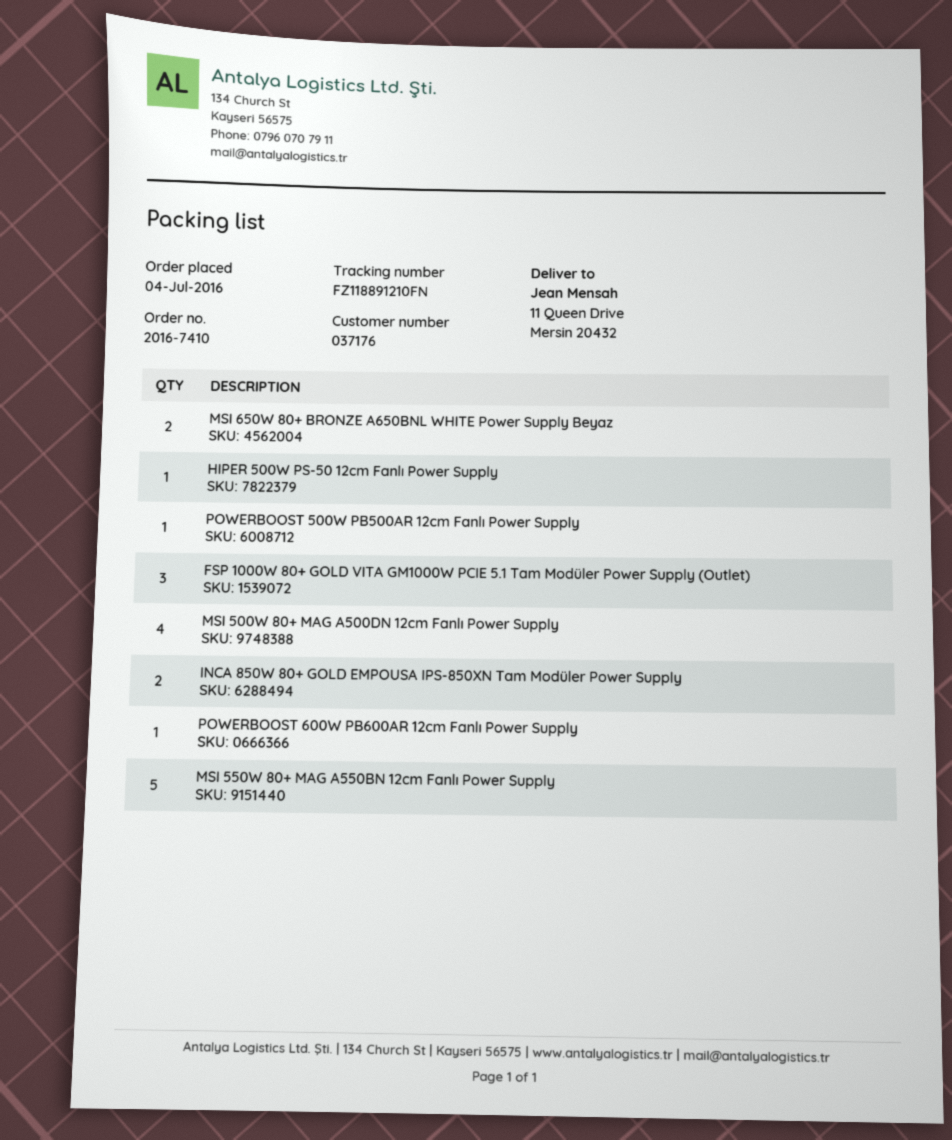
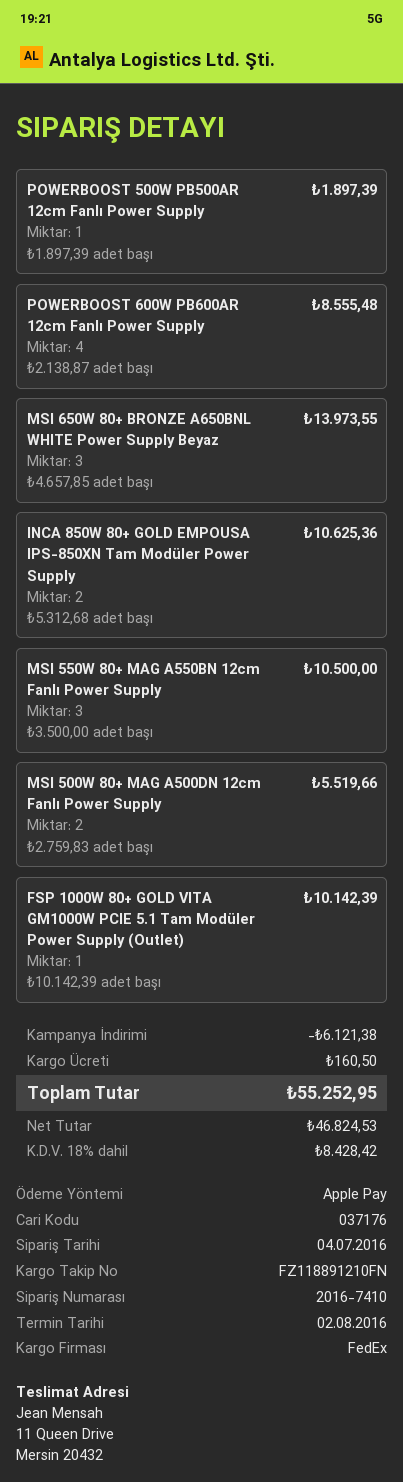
MSI 650W 80+ BRONZE A650BNL WHITE Power Supply Beyaz: 2 -> 3
HIPER 500W PS-50 12cm Fanlı Power Supply: 1 -> none
FSP 1000W 80+ GOLD VITA GM1000W PCIE 5.1 Tam Modüler Power Supply (Outlet): 3 -> 1
MSI 500W 80+ MAG A500DN 12cm Fanlı Power Supply: 4 -> 2
POWERBOOST 600W PB600AR 12cm Fanlı Power Supply: 1 -> 4
MSI 550W 80+ MAG A550BN 12cm Fanlı Power Supply: 5 -> 3

